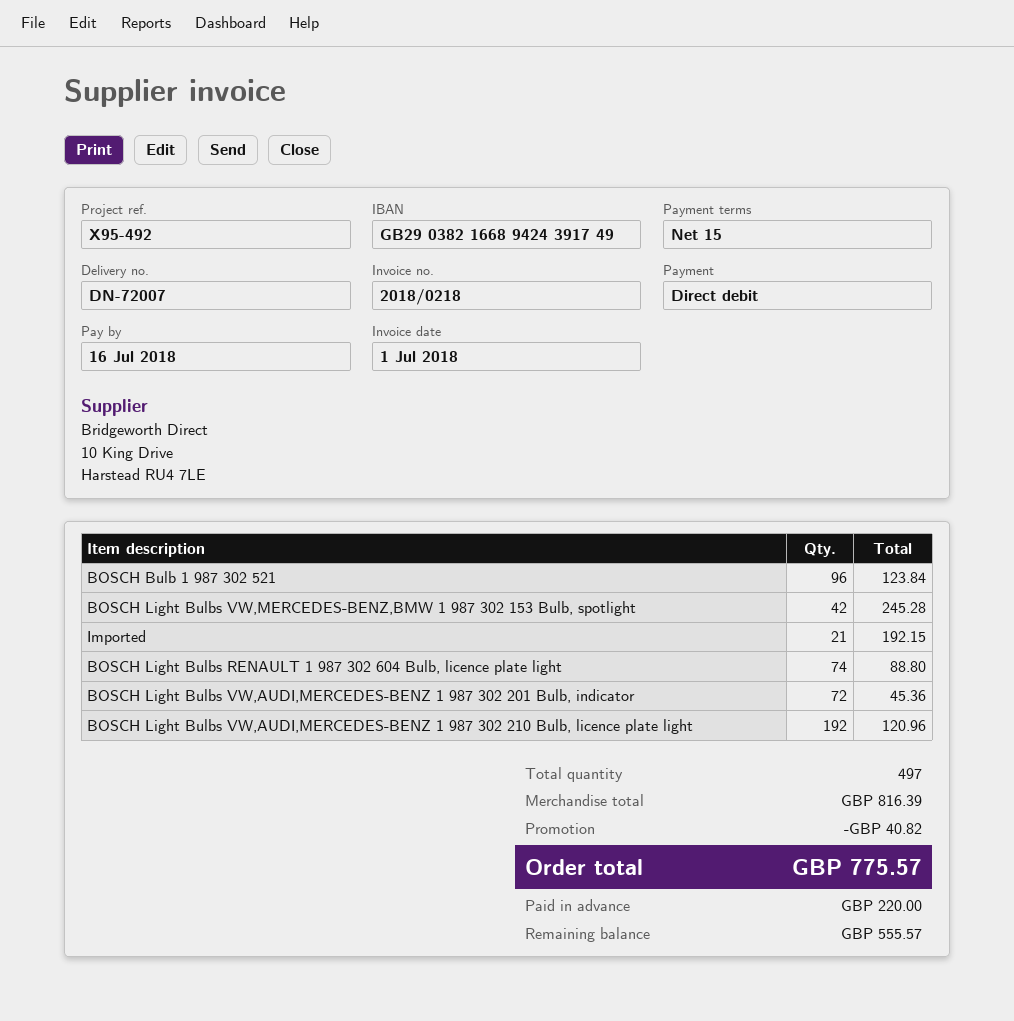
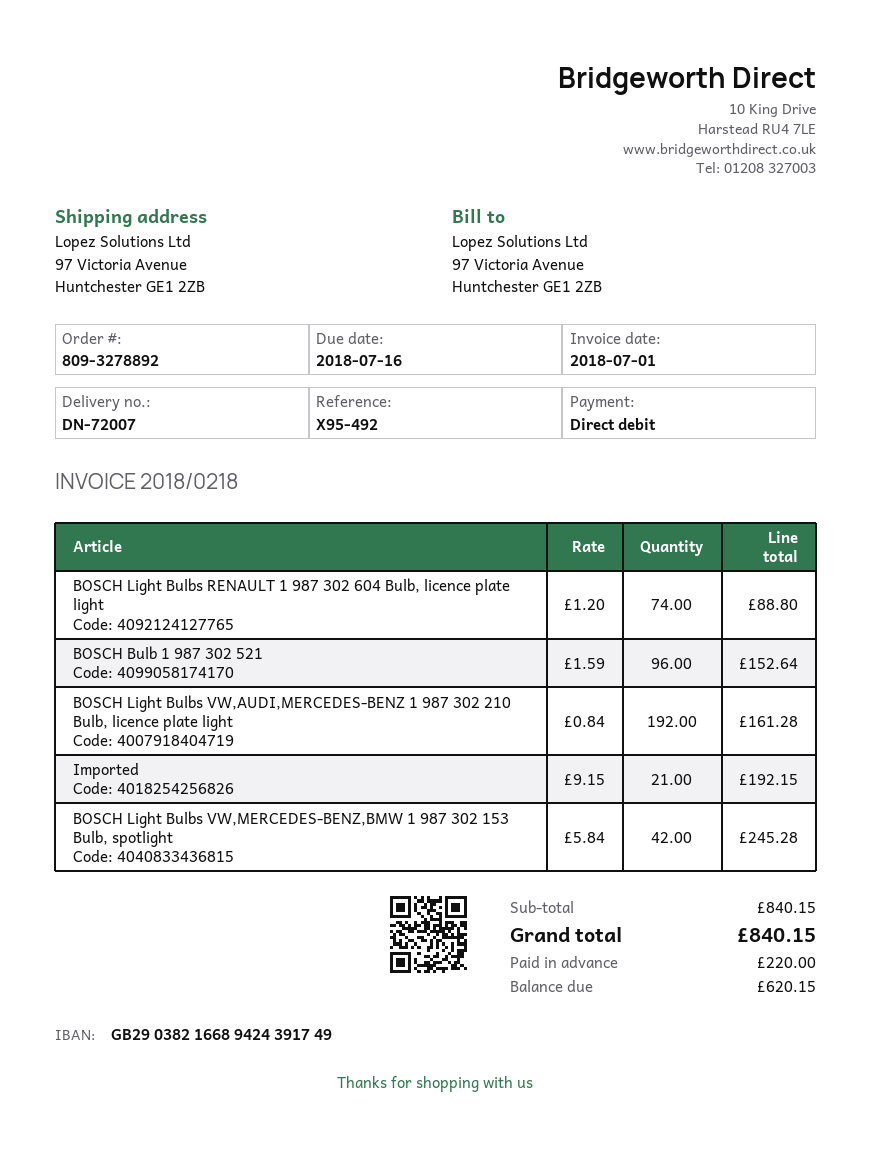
BOSCH Bulb 1 987 302 521: 96 for 123.84 -> 96 for 152.64
BOSCH Light Bulbs VW,AUDI,MERCEDES-BENZ 1 987 302 201 Bulb, indicator: 72 for 45.36 -> none
BOSCH Light Bulbs VW,AUDI,MERCEDES-BENZ 1 987 302 210 Bulb, licence plate light: 192 for 120.96 -> 192 for 161.28
subtotal: 816.39 -> 840.15
discount: 40.82 -> none
total: 775.57 -> 840.15
balance: 555.57 -> 620.15

